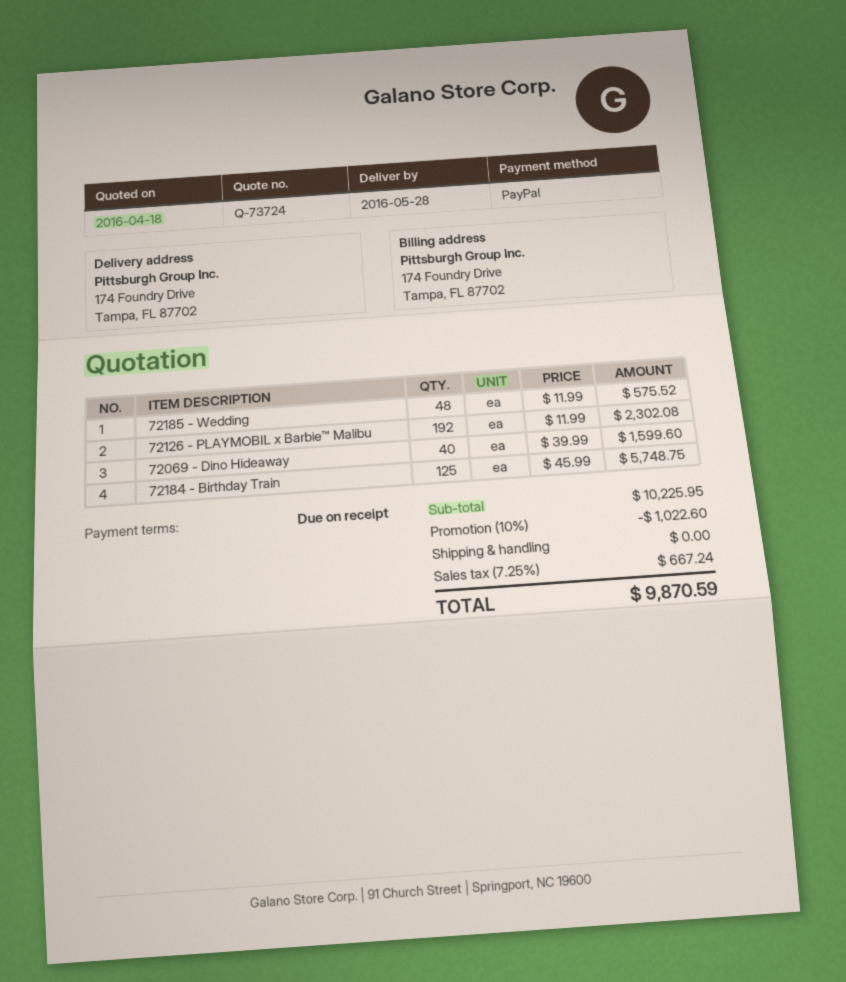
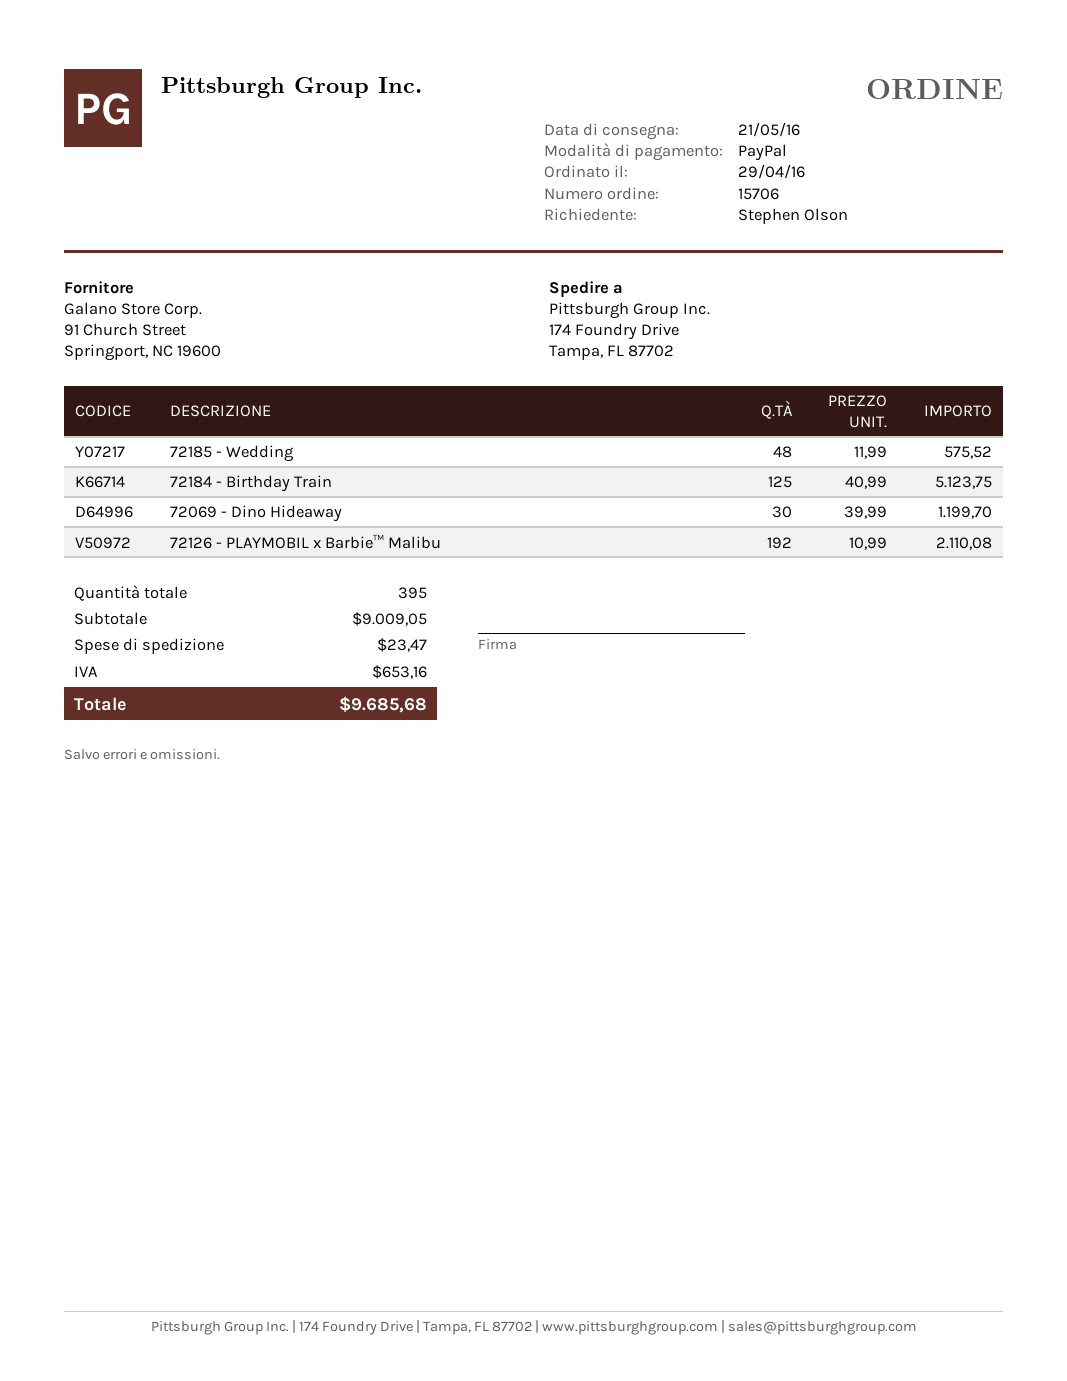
delivery date: 2016-05-28 -> 2016-05-21
72126 - PLAYMOBIL x Barbie™ Malibu: 192 x 11.99 = 2302.08 -> 192 x 10.99 = 2110.08
72069 - Dino Hideaway: 40 x 39.99 = 1599.60 -> 30 x 39.99 = 1199.70
72184 - Birthday Train: 125 x 45.99 = 5748.75 -> 125 x 40.99 = 5123.75
subtotal: 10225.95 -> 9009.05
discount: 10% = 1022.60 -> none
shipping: 0.00 -> 23.47
tax: 667.24 -> 653.16
total: 9870.59 -> 9685.68

